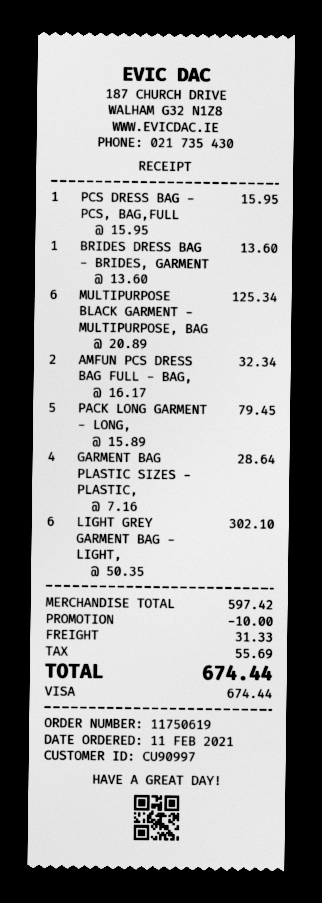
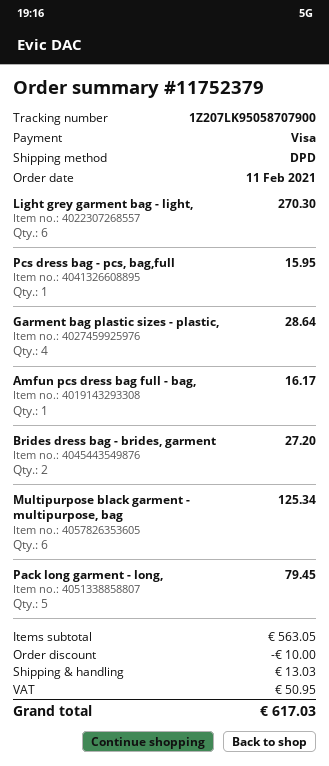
order number: 11750619 -> 11752379
BRIDES DRESS BAG - BRIDES, GARMENT: 1 for 13.60 -> 2 for 27.20
AMFUN PCS DRESS BAG FULL - BAG,: 2 for 32.34 -> 1 for 16.17
LIGHT GREY GARMENT BAG - LIGHT,: 6 for 302.10 -> 6 for 270.30
subtotal: 597.42 -> 563.05
shipping: 31.33 -> 13.03
tax: 55.69 -> 50.95
total: 674.44 -> 617.03

